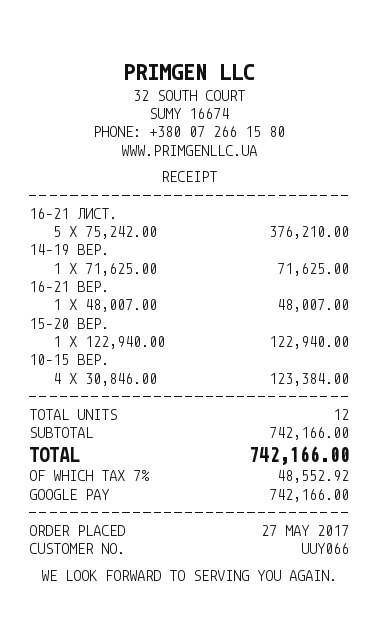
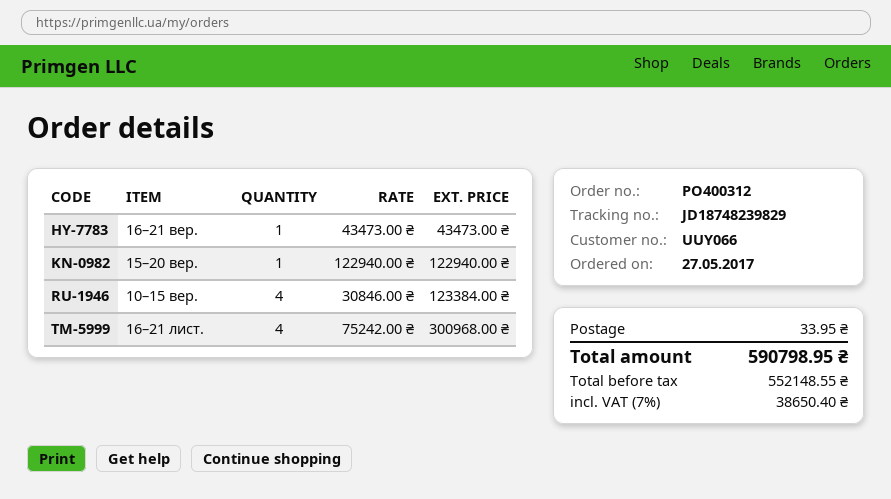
16–21 ЛИСТ.: 5 x 75242.00 = 376210.00 -> 4 x 75242.00 = 300968.00
14–19 ВЕР.: 1 x 71625.00 = 71625.00 -> none
16–21 ВЕР.: 1 x 48007.00 = 48007.00 -> 1 x 43473.00 = 43473.00
shipping: none -> 33.95
tax: 7% = 48552.92 -> 7% = 38650.40
total: 742166.00 -> 590798.95

